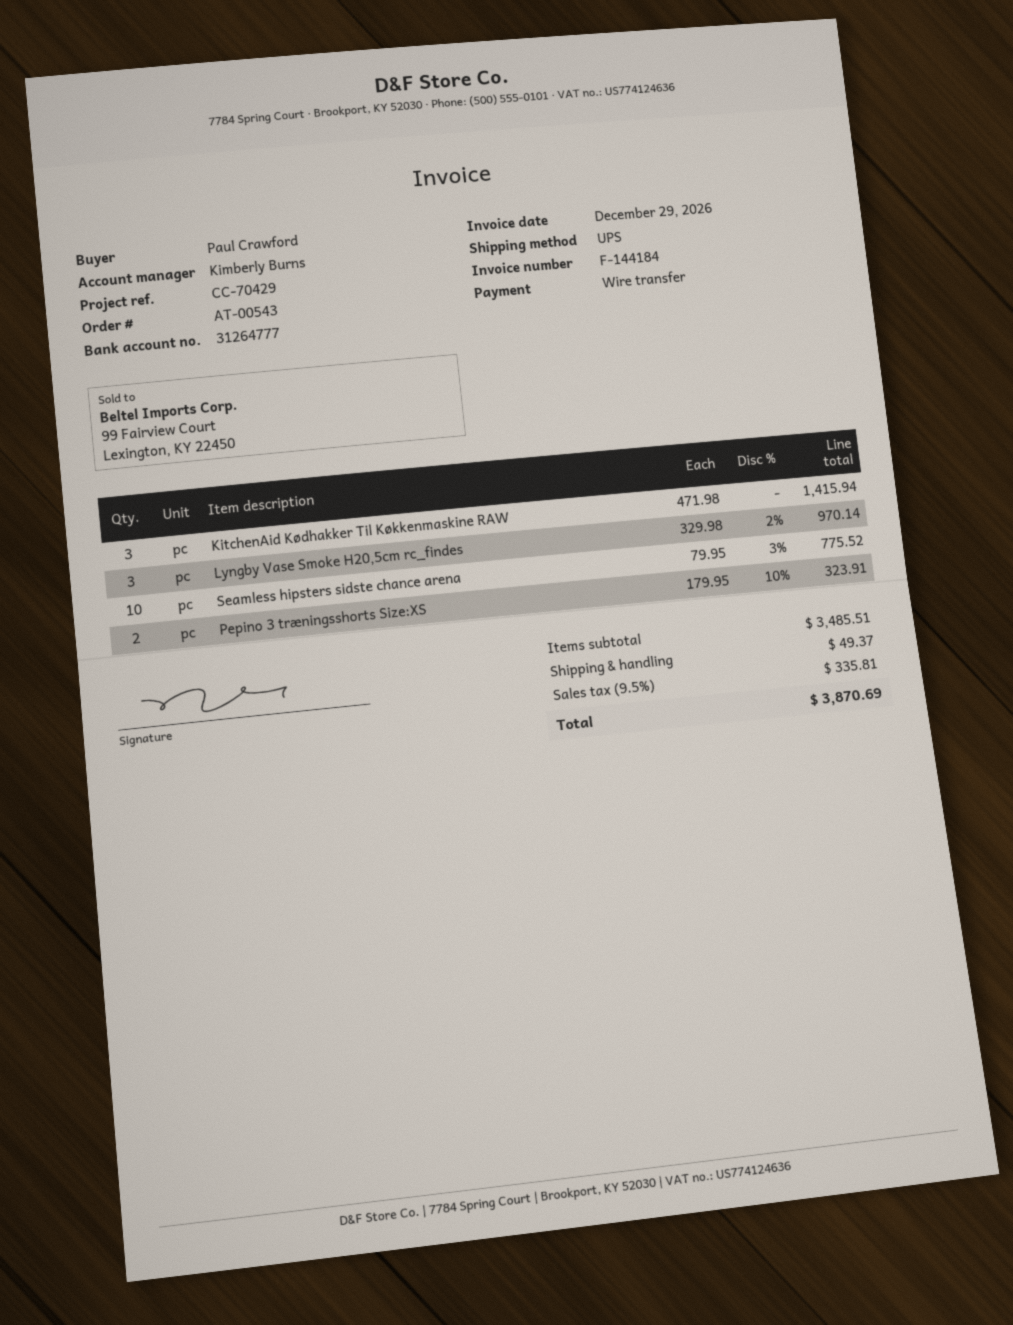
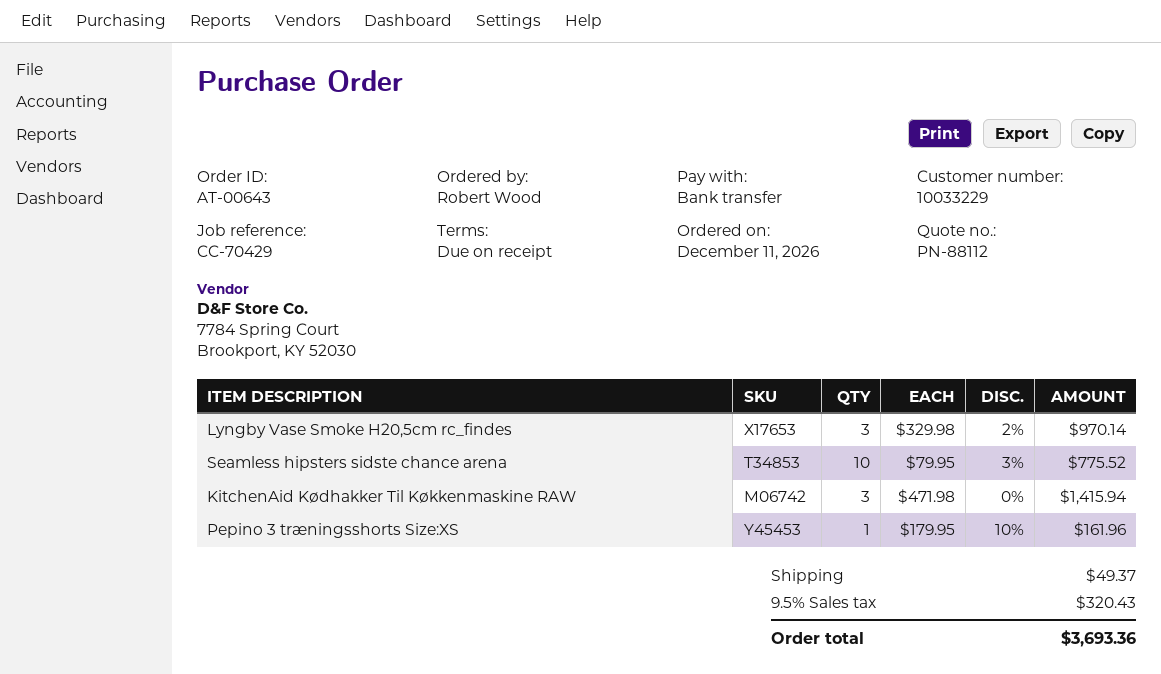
order number: AT-00543 -> AT-00643
ordered by: Paul Crawford -> Robert Wood
Pepino 3 træningsshorts Size:XS: 2 x 179.95 - 10% = 323.91 -> 1 x 179.95 - 10% = 161.96
tax: 9.5% = 335.81 -> 9.5% = 320.43
total: 3870.69 -> 3693.36

